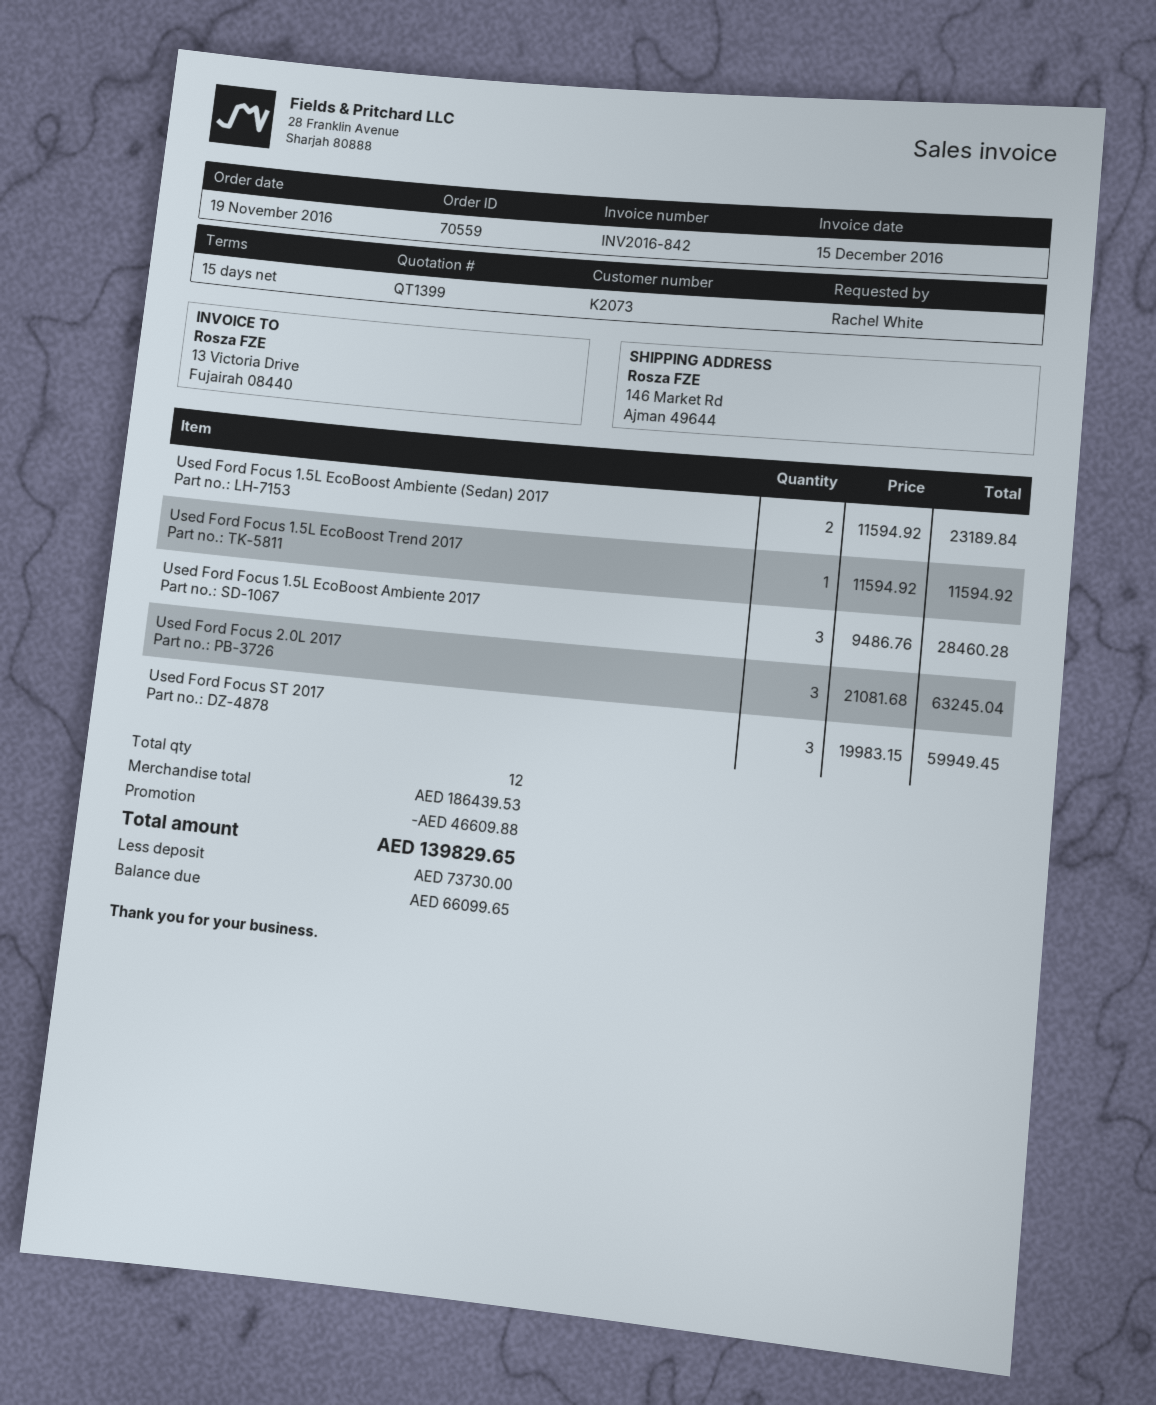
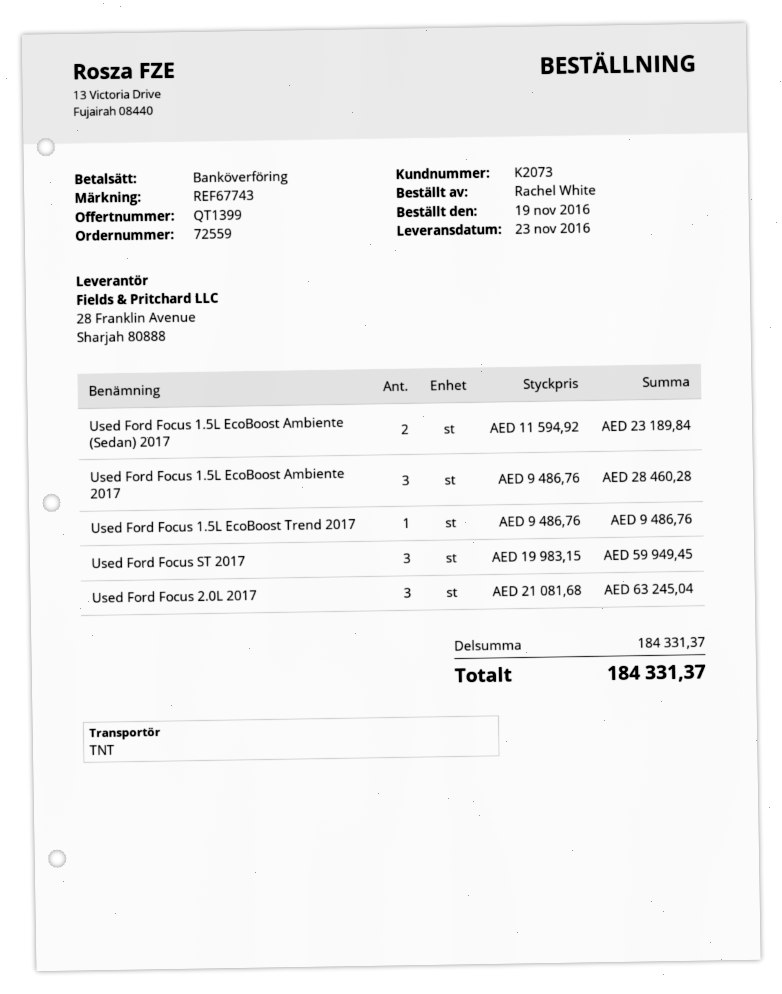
order number: 70559 -> 72559
Used Ford Focus 1.5L EcoBoost Trend 2017: 1 x 11594.92 = 11594.92 -> 1 x 9486.76 = 9486.76
subtotal: 186439.53 -> 184331.37
discount: 46609.88 -> none
total: 139829.65 -> 184331.37

